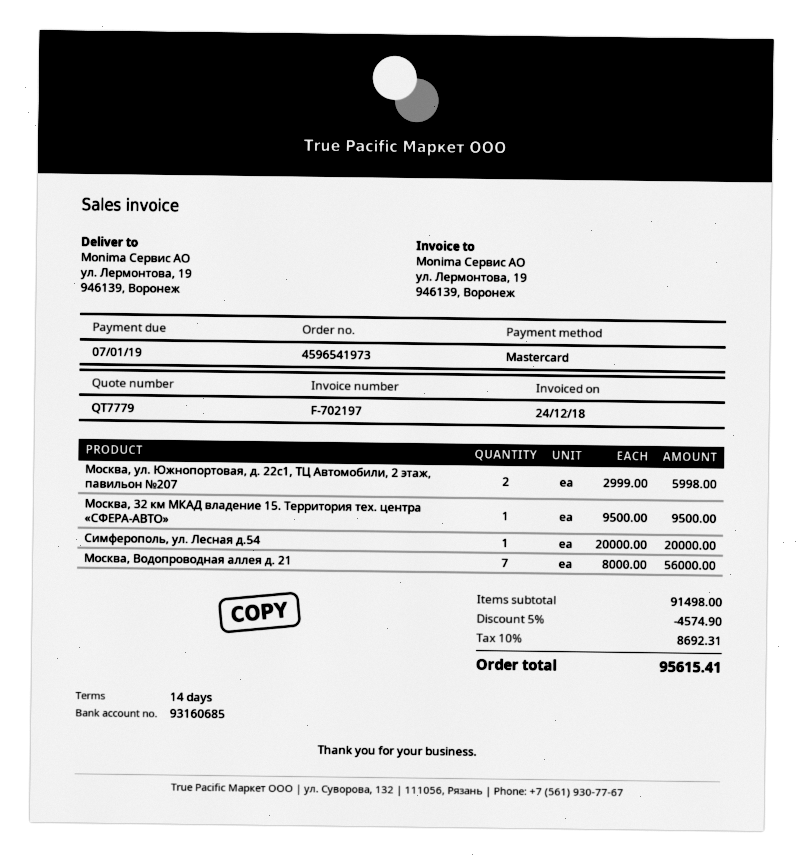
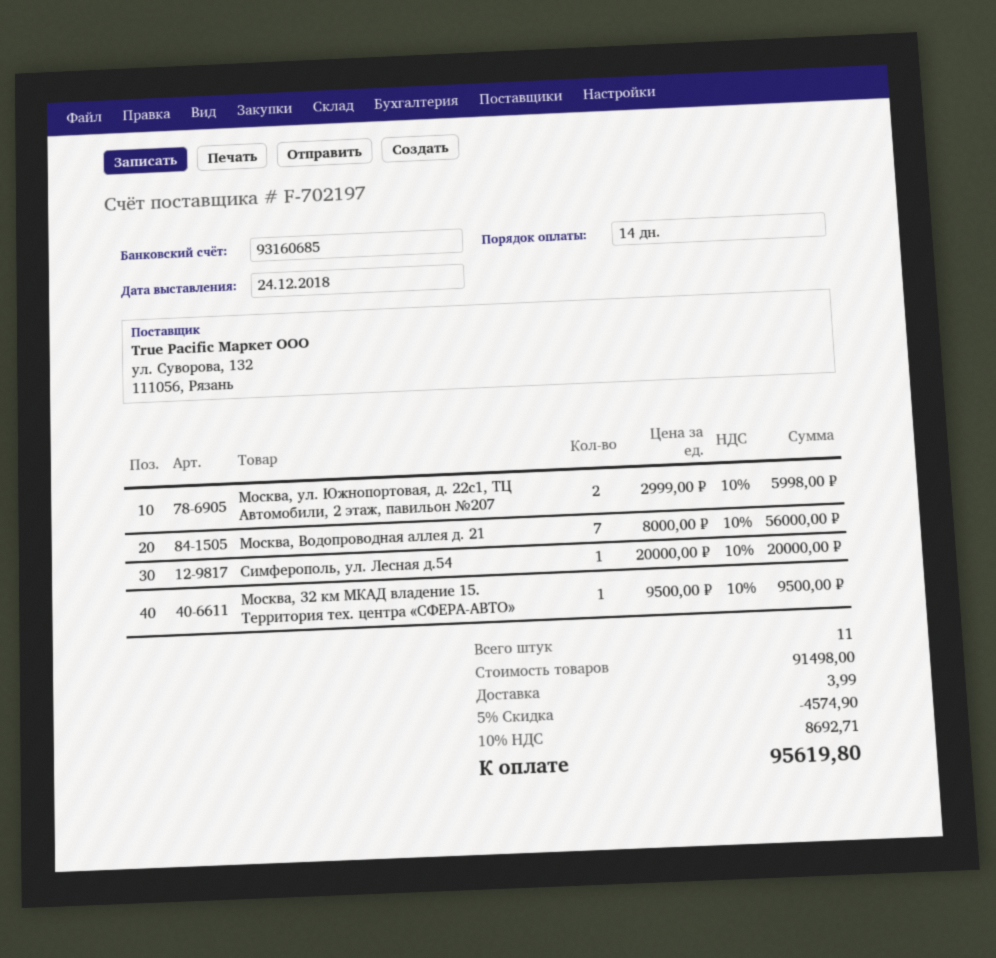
shipping: none -> 3.99
tax: 10% = 8692.31 -> 10% = 8692.71
total: 95615.41 -> 95619.80

